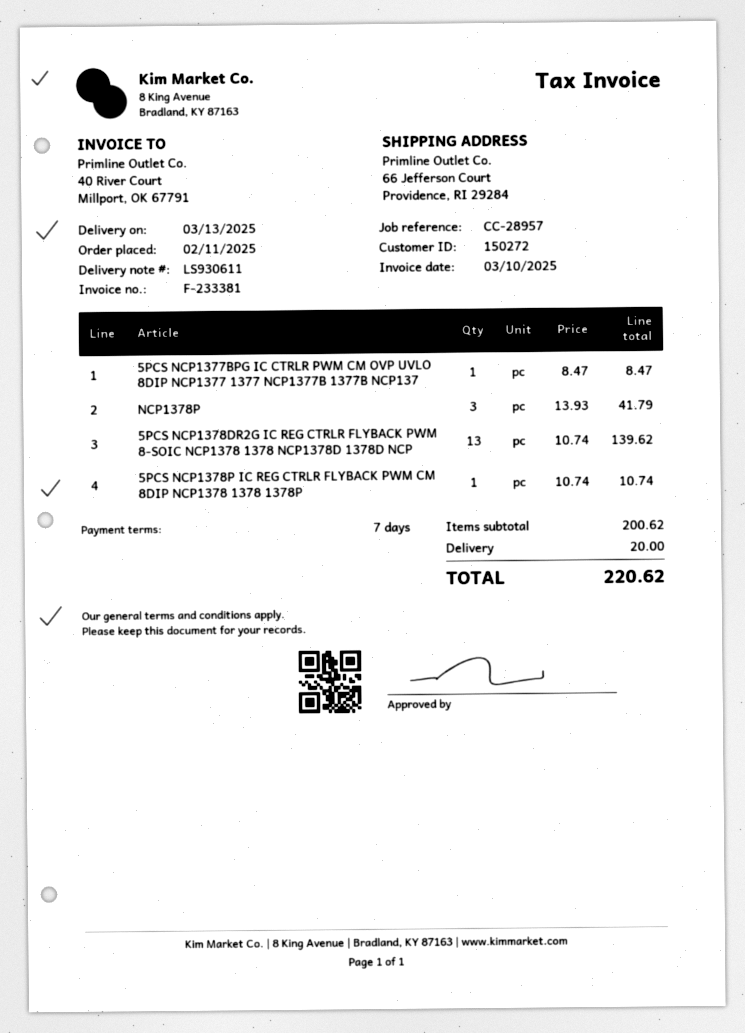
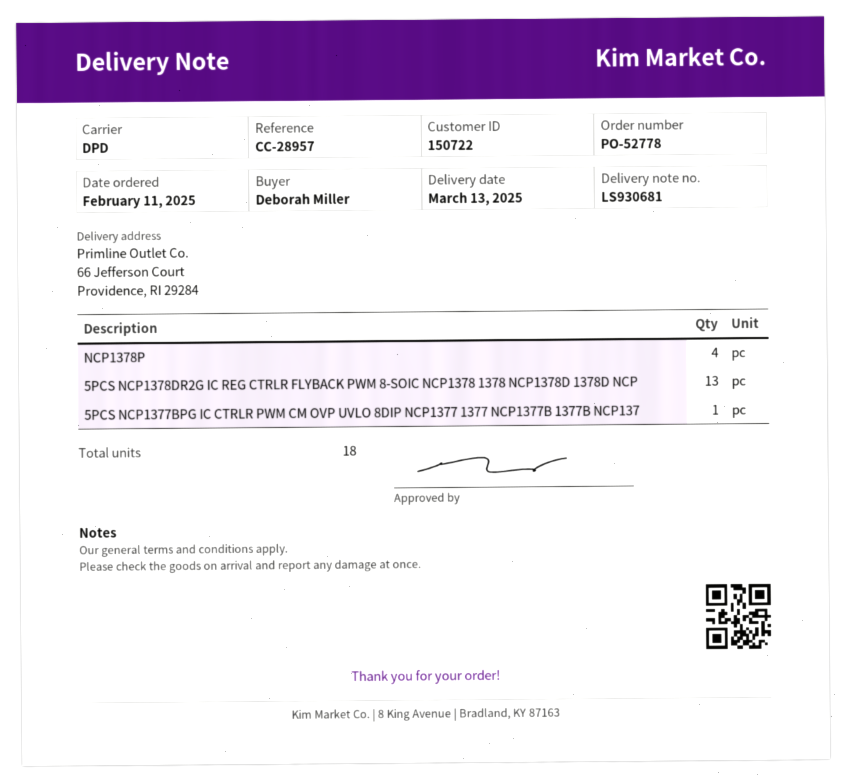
delivery note number: LS930611 -> LS930681
customer number: 150272 -> 150722
NCP1378P: 3 -> 4
5PCS NCP1378P IC REG CTRLR FLYBACK PWM CM 8DIP NCP1378 1378 1378P: 1 -> none

